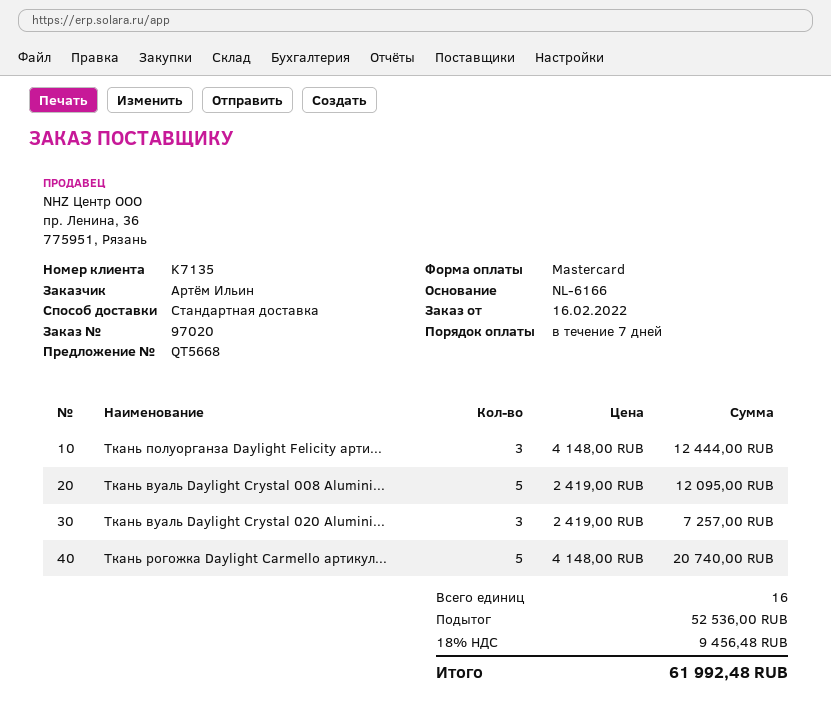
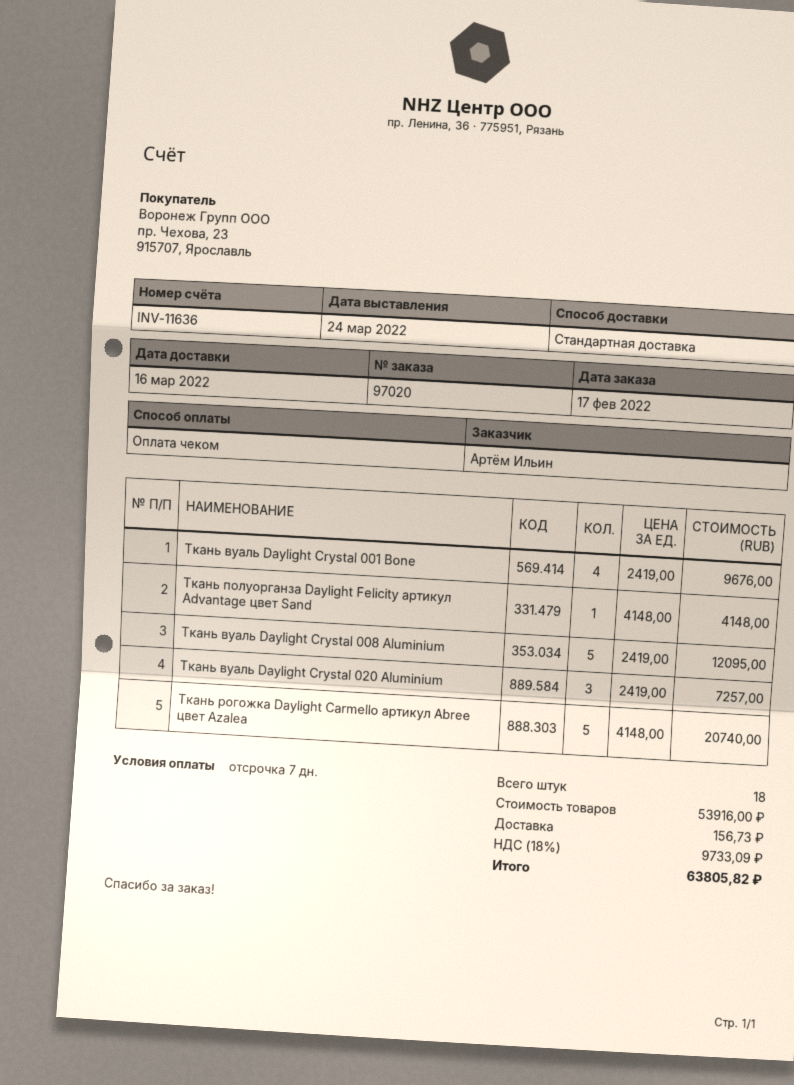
order date: 2022-02-16 -> 2022-02-17
payment method: Mastercard -> cheque
Ткань полуорганза Daylight Felicity арти...: 3 x 4148.00 = 12444.00 -> 1 x 4148.00 = 4148.00
Ткань вуаль Daylight Crystal 001 Bone: none -> 4 x 2419.00 = 9676.00
total quantity: 16 -> 18
subtotal: 52536.00 -> 53916.00
shipping: none -> 156.73
tax: 18% = 9456.48 -> 18% = 9733.09
total: 61992.48 -> 63805.82

